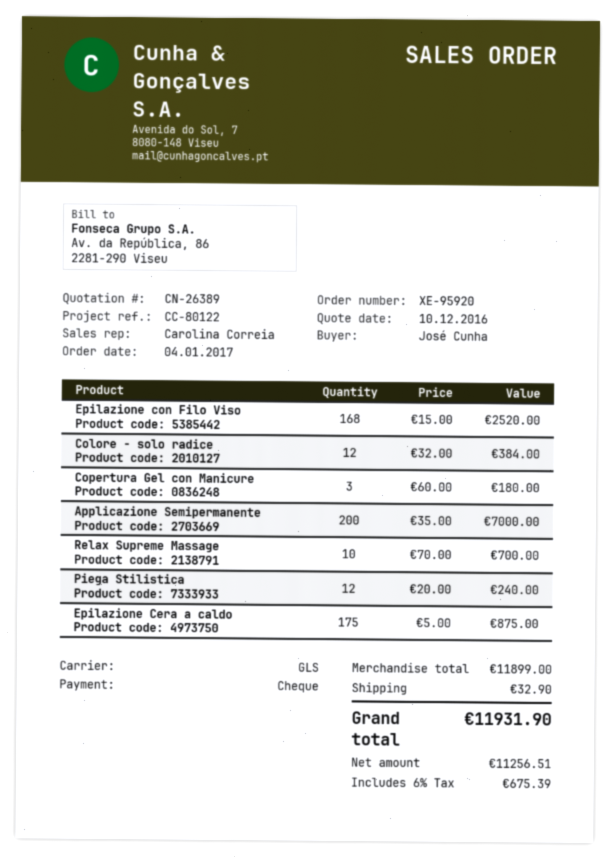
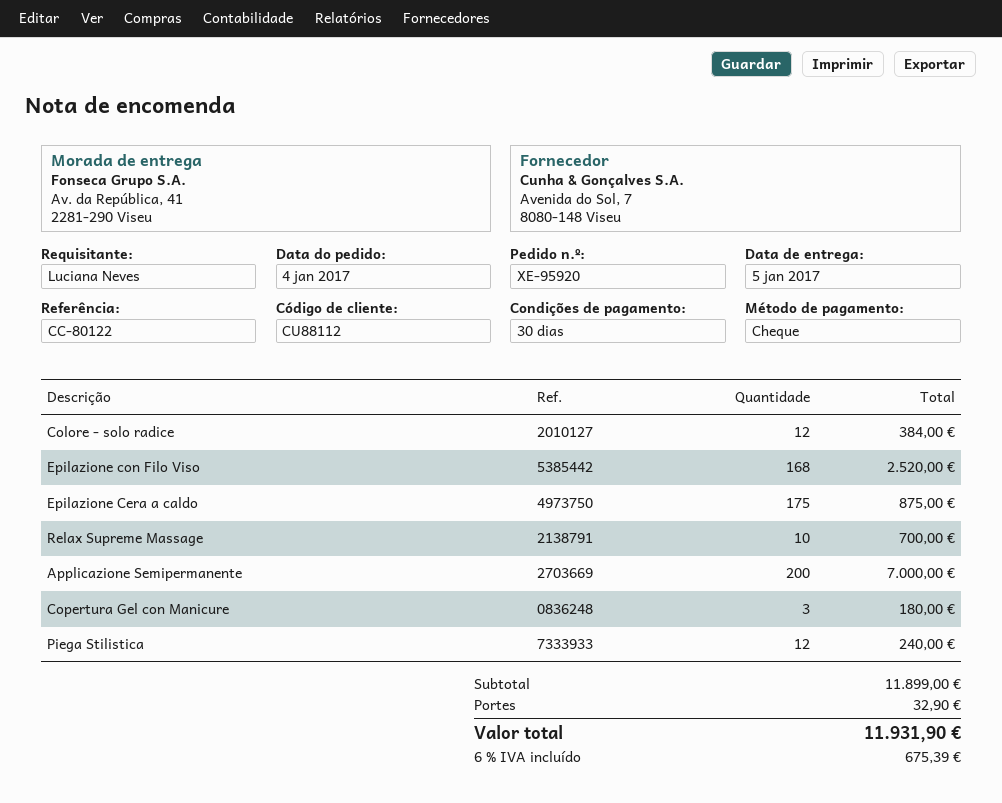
ordered by: José Cunha -> Luciana Neves

